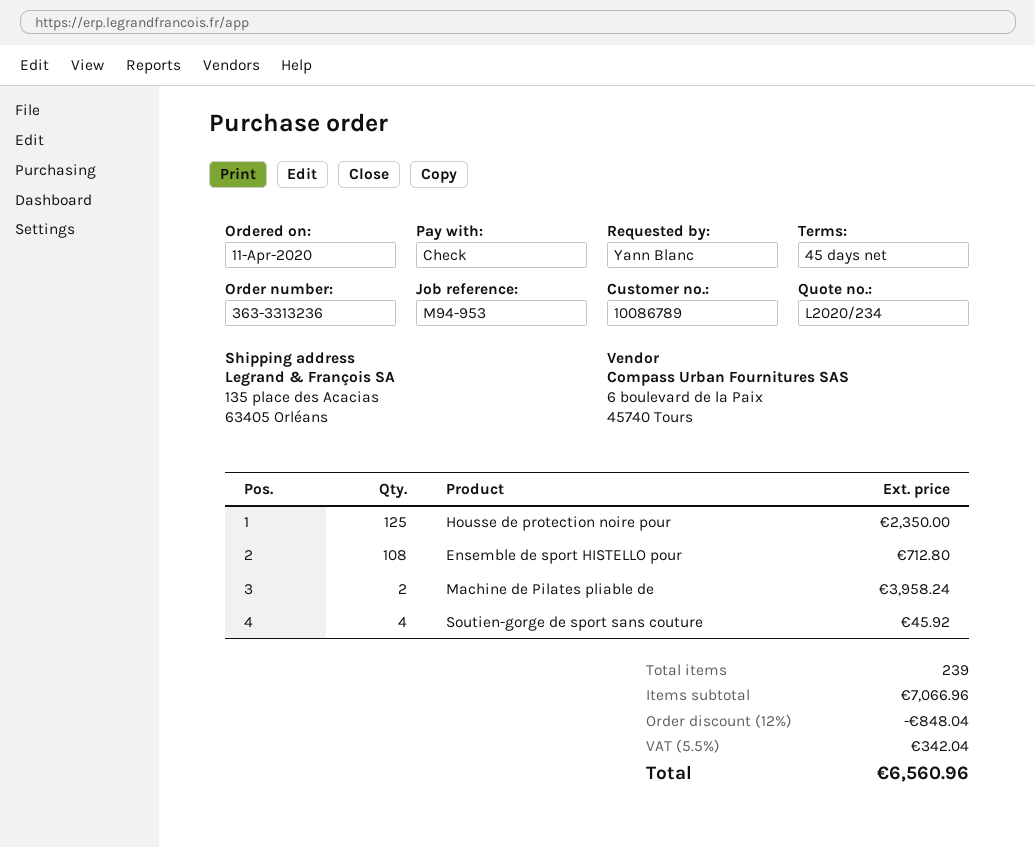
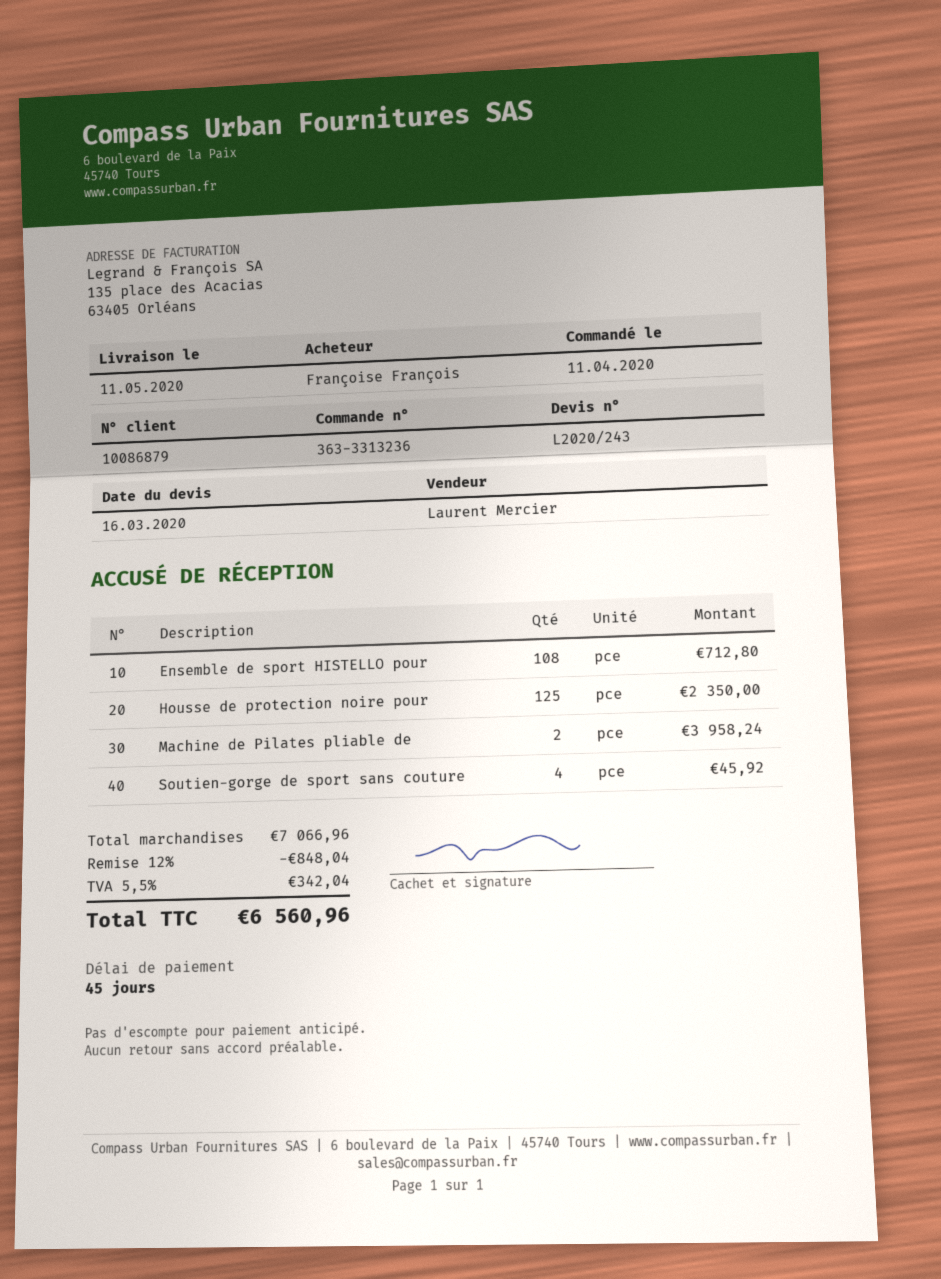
quote number: L2020/234 -> L2020/243
customer number: 10086789 -> 10086879
ordered by: Yann Blanc -> Françoise François

